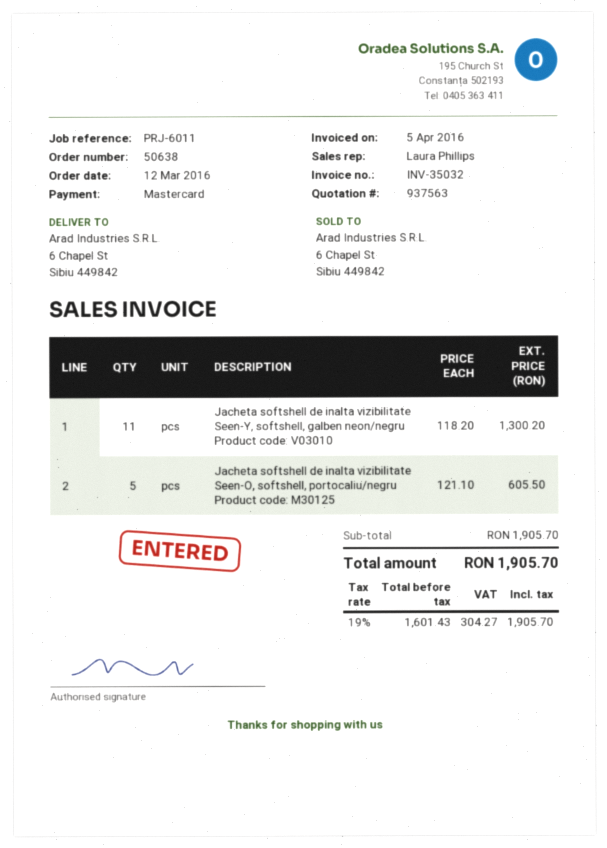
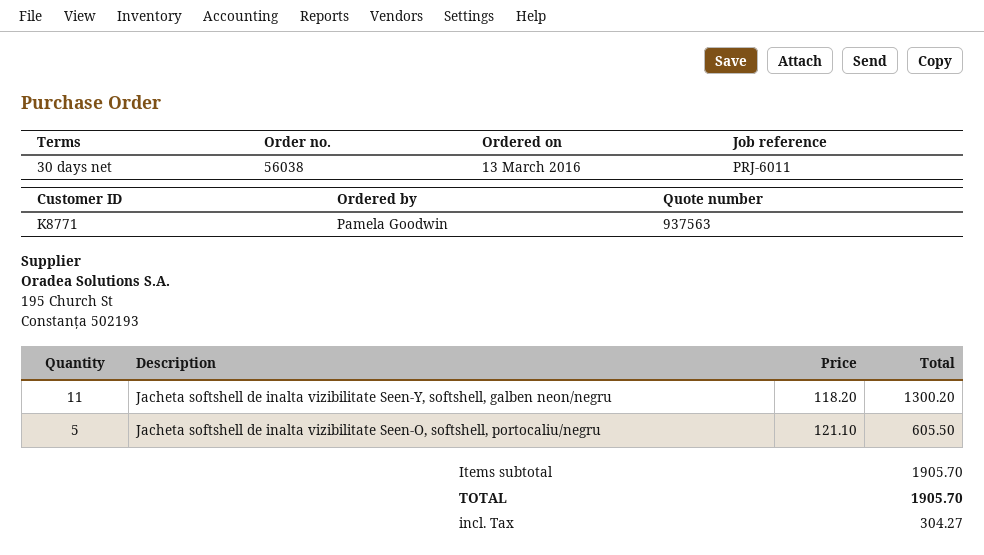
order number: 50638 -> 56038
order date: 2016-03-12 -> 2016-03-13

